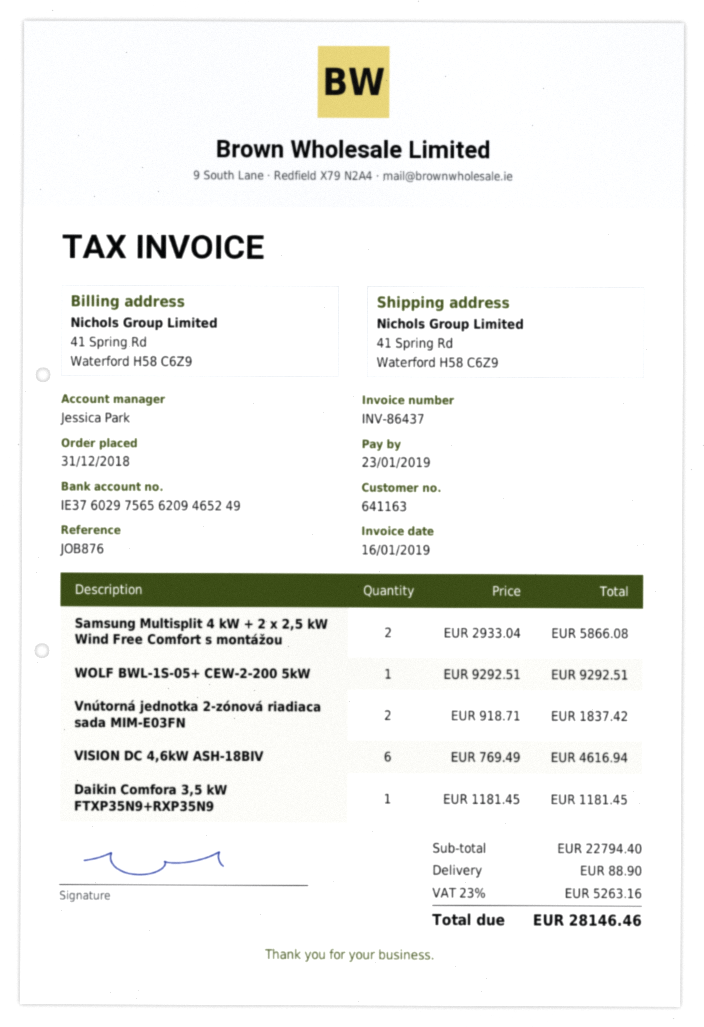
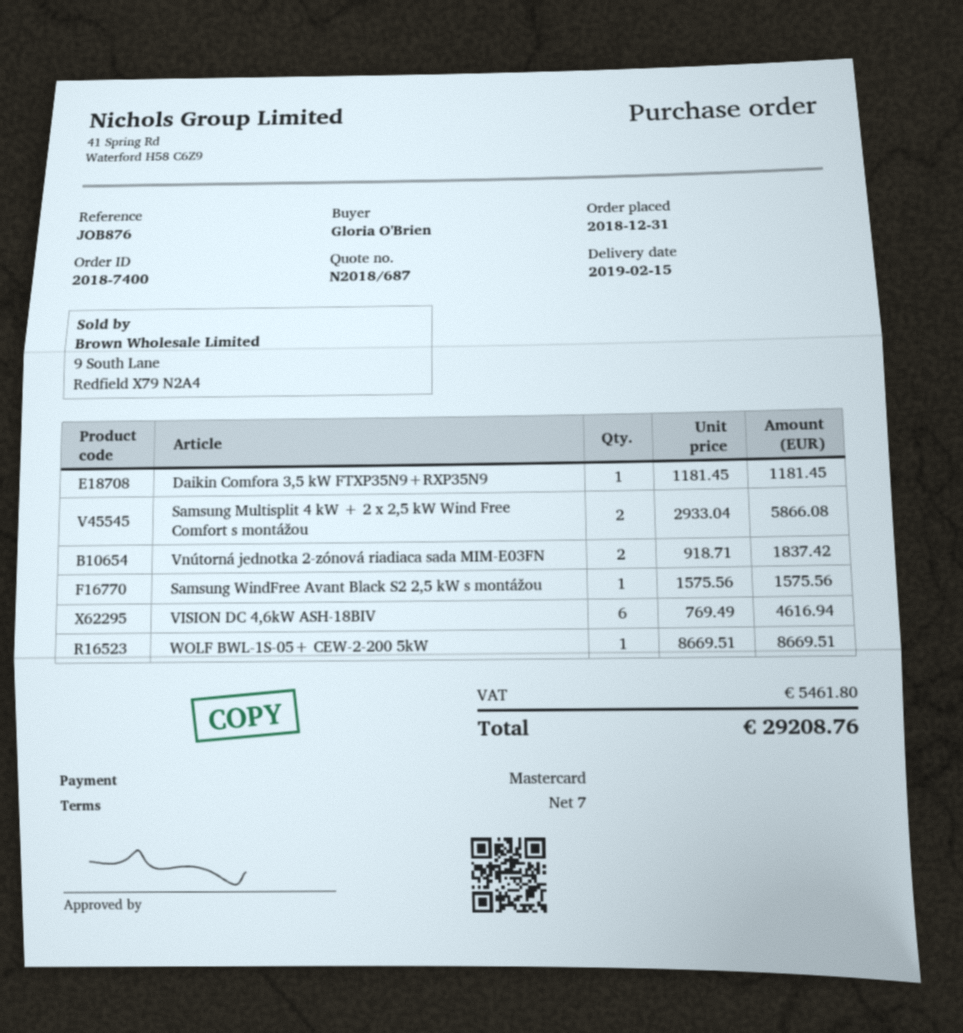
WOLF BWL-1S-05+ CEW-2-200 5kW: 1 x 9292.51 = 9292.51 -> 1 x 8669.51 = 8669.51
Samsung WindFree Avant Black S2 2,5 kW s montážou: none -> 1 x 1575.56 = 1575.56
shipping: 88.90 -> none
tax: 5263.16 -> 5461.80
total: 28146.46 -> 29208.76

